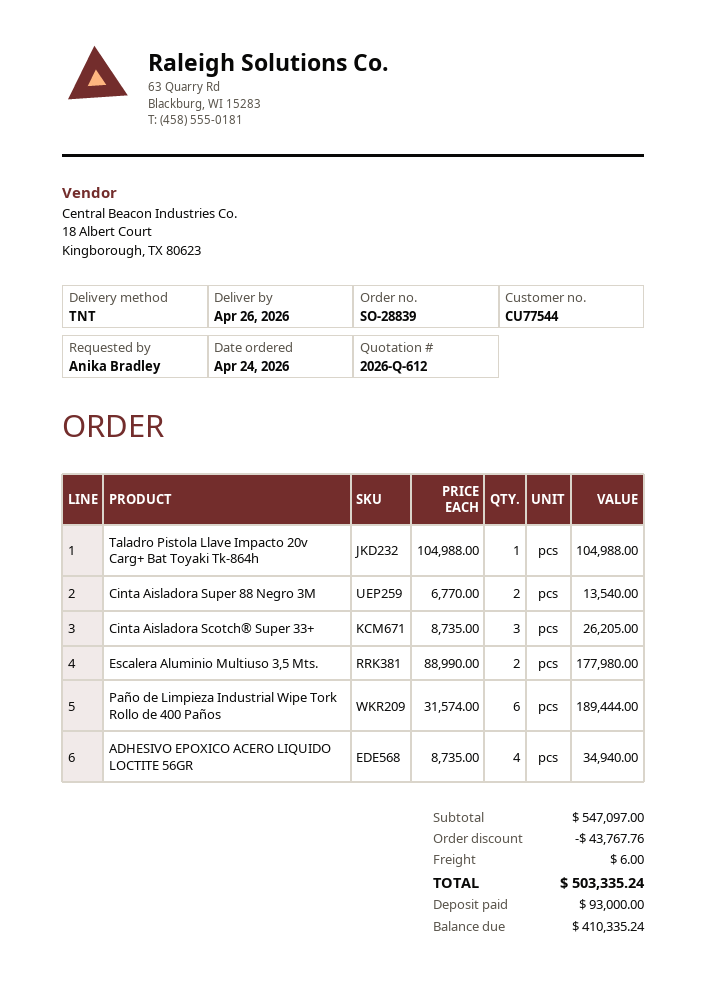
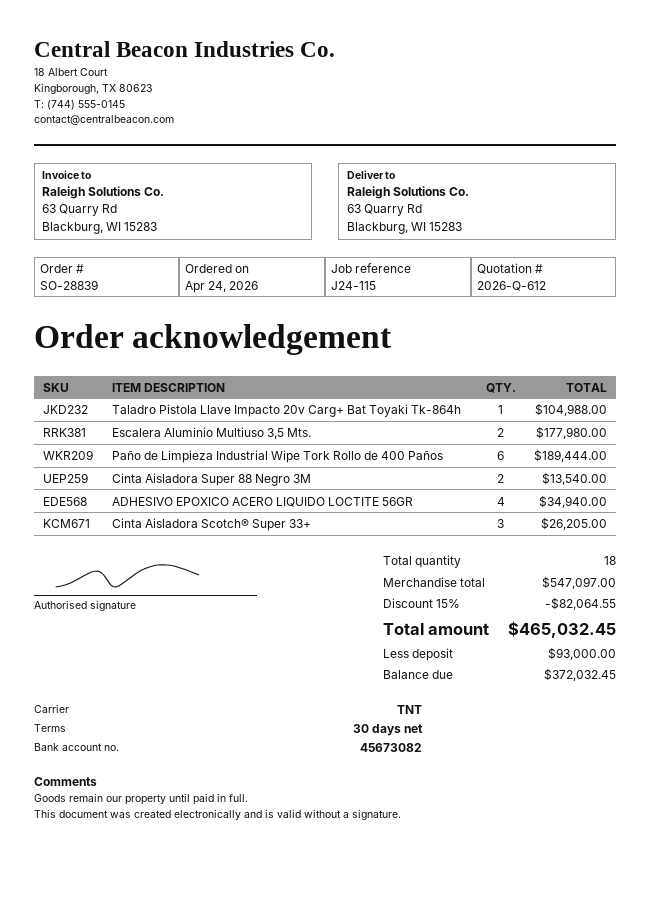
discount: 43767.76 -> 82064.55
shipping: 6.00 -> none
total: 503335.24 -> 465032.45
balance: 410335.24 -> 372032.45

